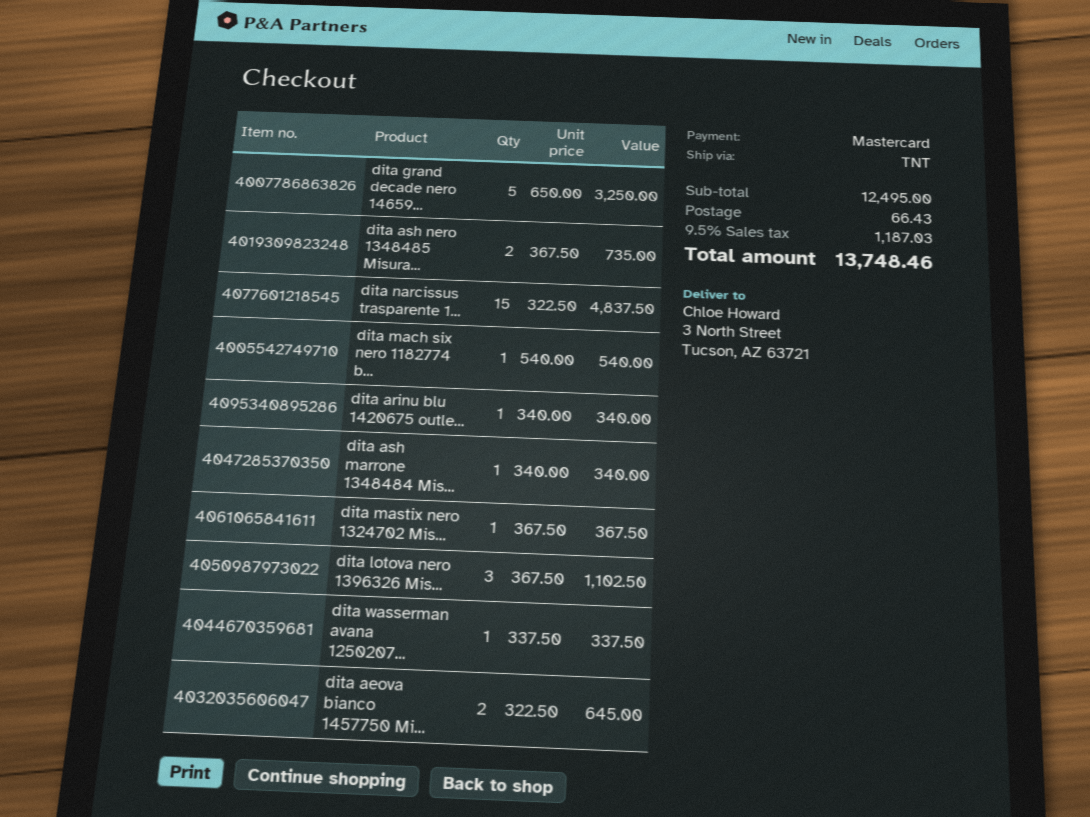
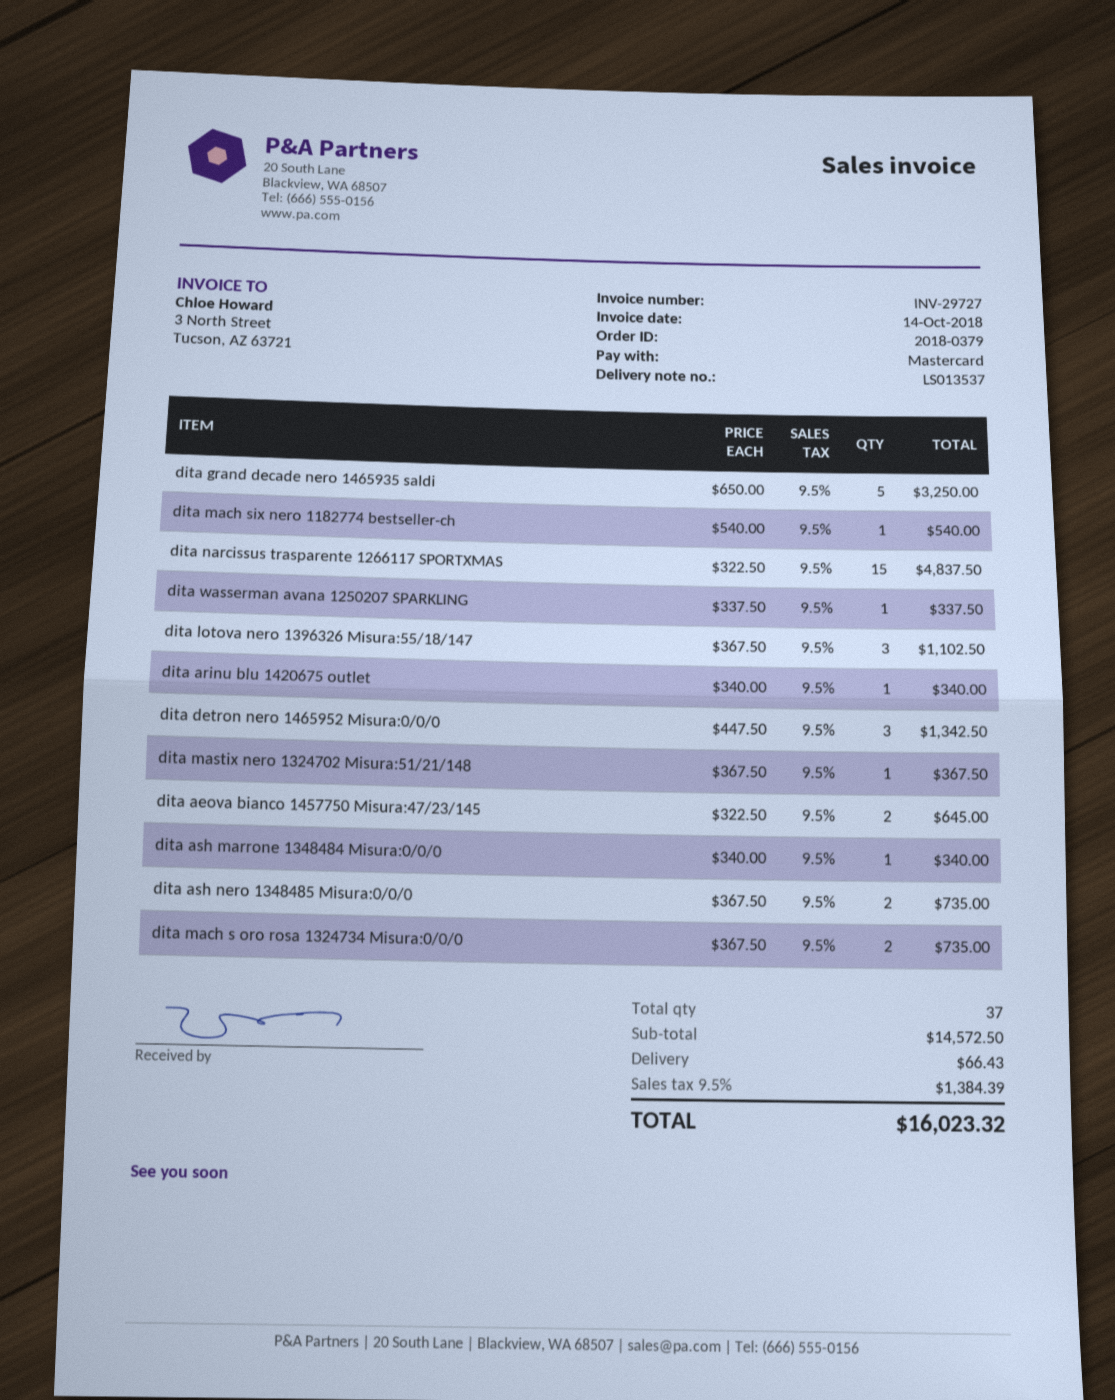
dita detron nero 1465952 Misura:0/0/0: none -> 3 x 447.50 = 1342.50
dita mach s oro rosa 1324734 Misura:0/0/0: none -> 2 x 367.50 = 735.00
subtotal: 12495.00 -> 14572.50
tax: 9.5% = 1187.03 -> 9.5% = 1384.39
total: 13748.46 -> 16023.32

